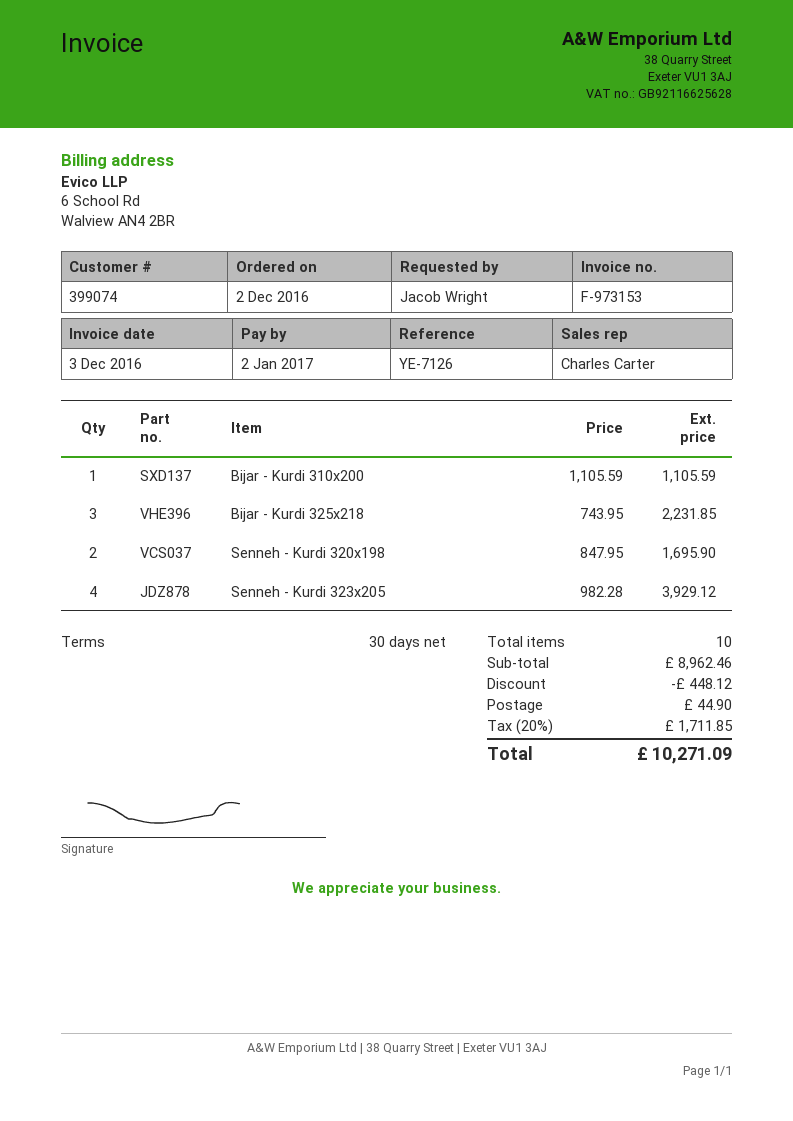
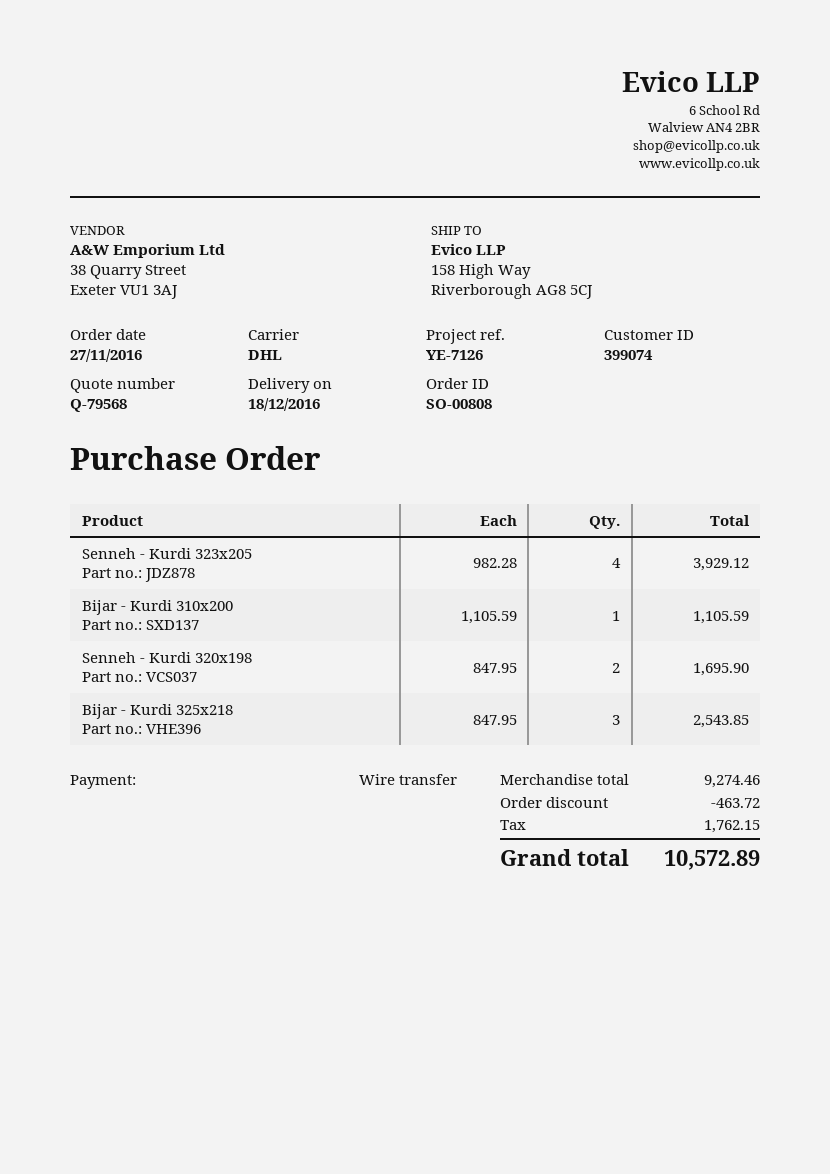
order date: 2016-12-02 -> 2016-11-27
Bijar - Kurdi 325x218: 3 x 743.95 = 2231.85 -> 3 x 847.95 = 2543.85
subtotal: 8962.46 -> 9274.46
discount: 448.12 -> 463.72
shipping: 44.90 -> none
tax: 1711.85 -> 1762.15
total: 10271.09 -> 10572.89

